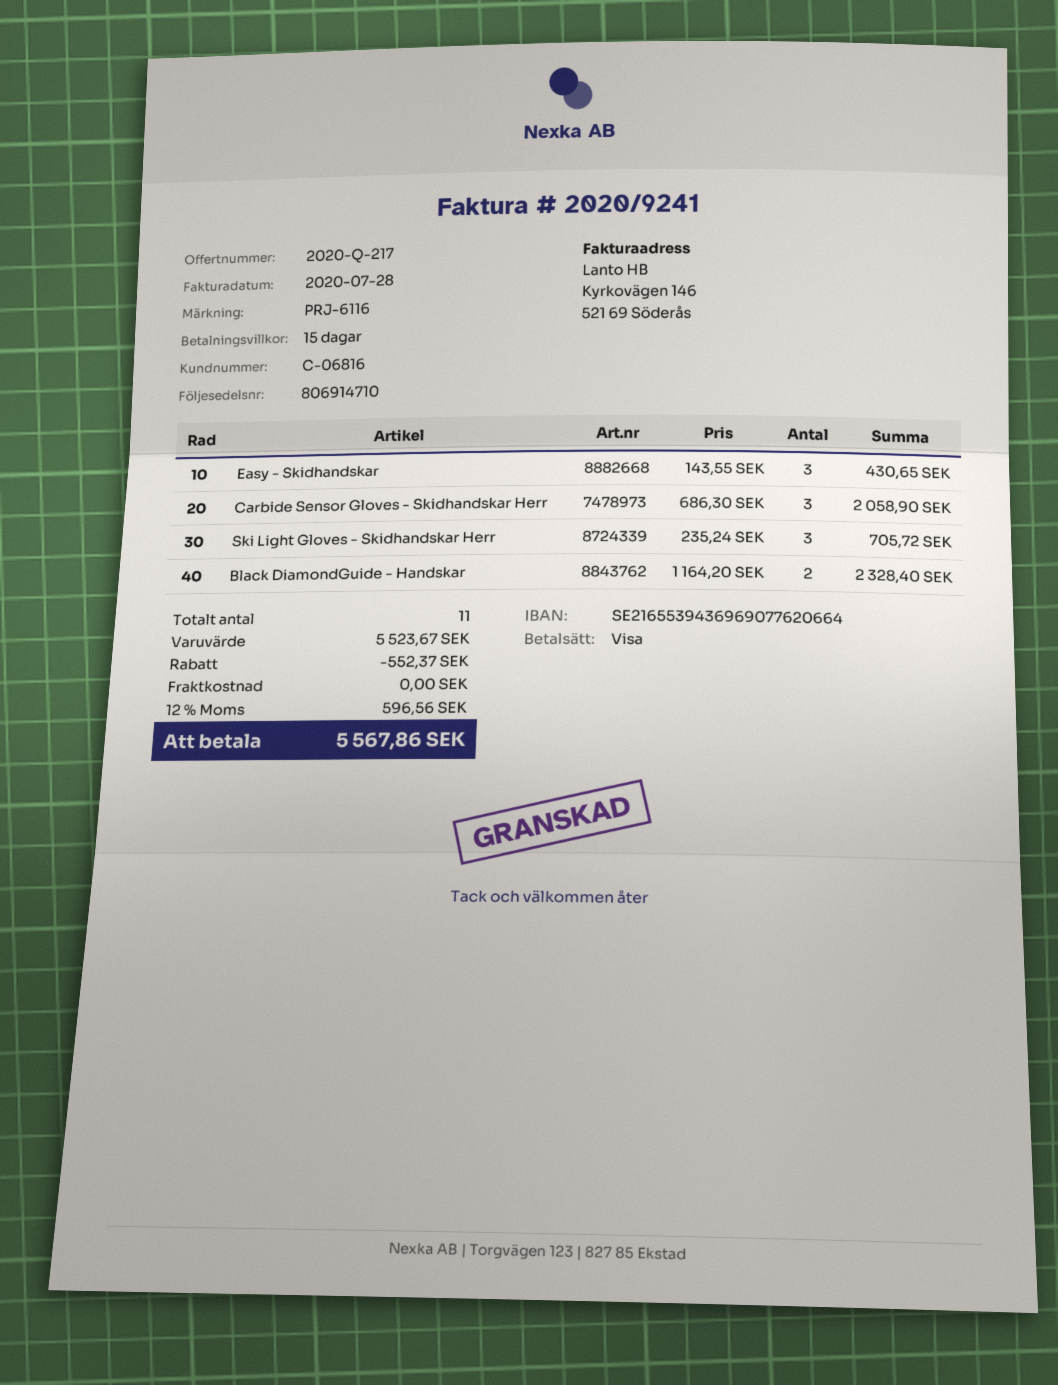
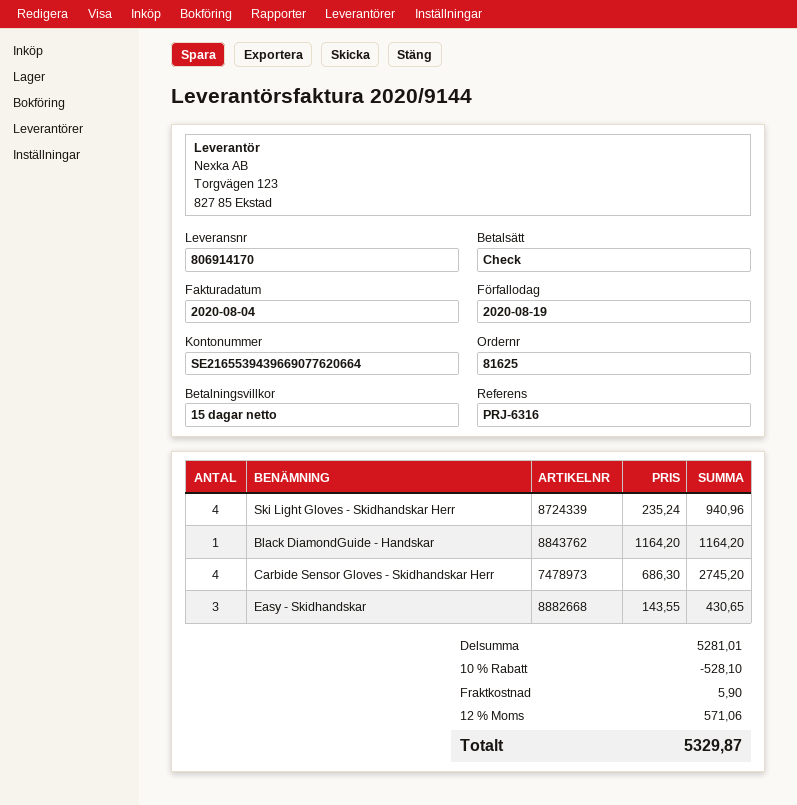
delivery note number: 806914710 -> 806914170
invoice number: 2020/9241 -> 2020/9144
invoice date: 2020-07-28 -> 2020-08-04
reference: PRJ-6116 -> PRJ-6316
payment method: Visa -> cheque
bank account: SE2165539436969077620664 -> SE2165539439669077620664
Carbide Sensor Gloves - Skidhandskar Herr: 3 x 686.30 = 2058.90 -> 4 x 686.30 = 2745.20
Ski Light Gloves - Skidhandskar Herr: 3 x 235.24 = 705.72 -> 4 x 235.24 = 940.96
Black DiamondGuide - Handskar: 2 x 1164.20 = 2328.40 -> 1 x 1164.20 = 1164.20
subtotal: 5523.67 -> 5281.01
discount: 552.37 -> 528.10
shipping: 0.00 -> 5.90
tax: 12% = 596.56 -> 12% = 571.06
total: 5567.86 -> 5329.87

